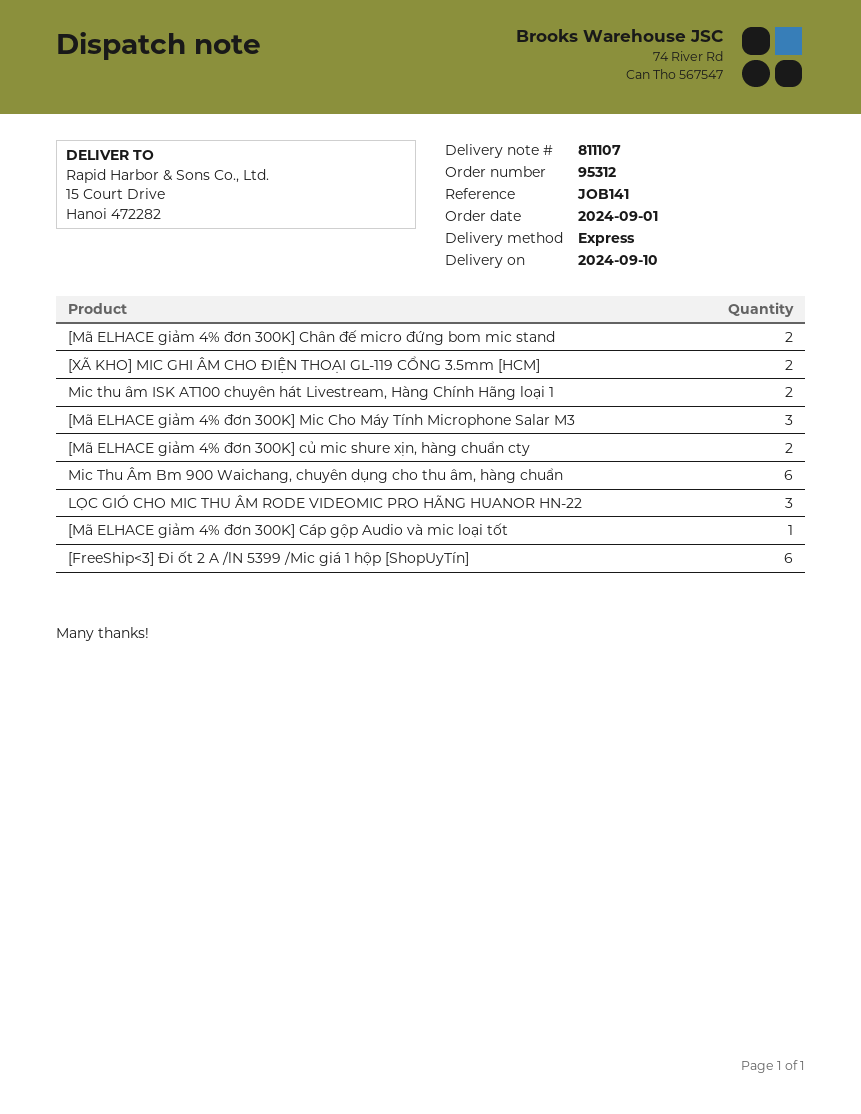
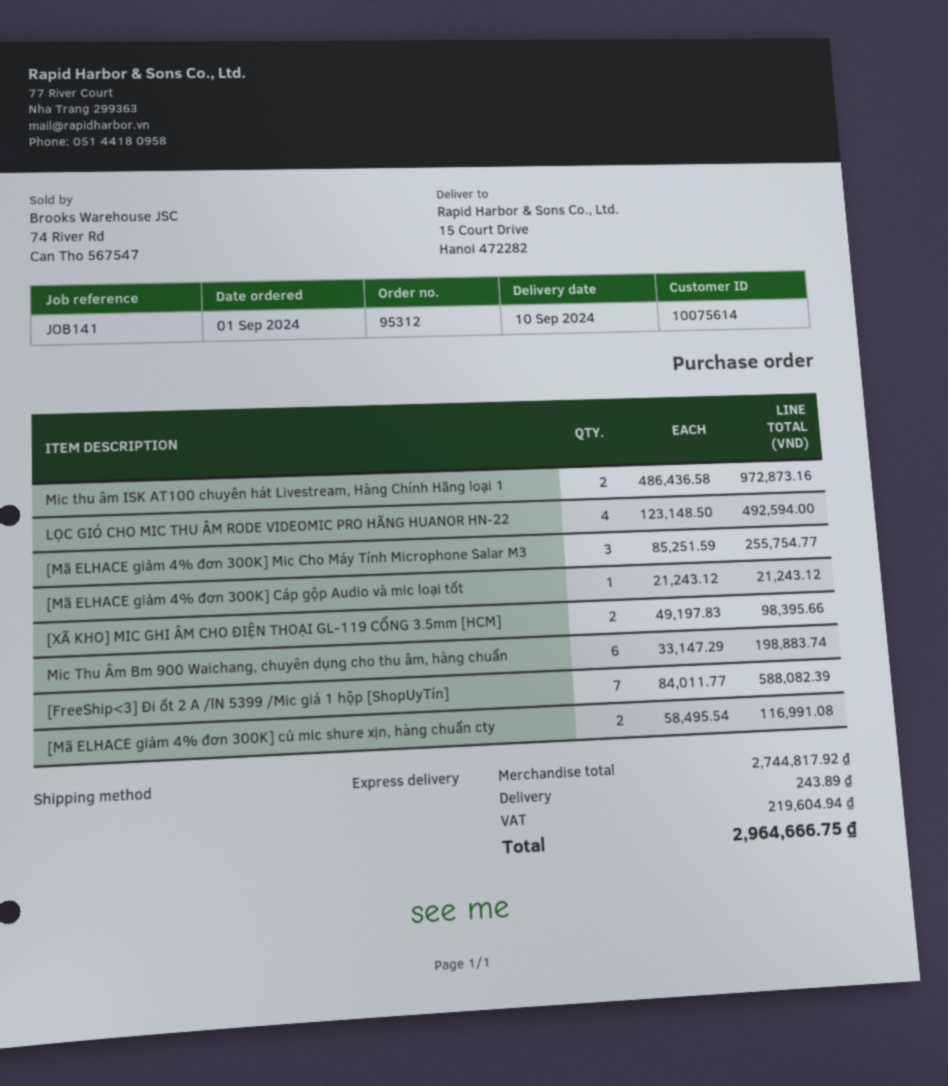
[Mã ELHACE giảm 4% đơn 300K] Chân đế micro đứng bom mic stand: 2 -> none
LỌC GIÓ CHO MIC THU ÂM RODE VIDEOMIC PRO HÃNG HUANOR HN-22: 3 -> 4
[FreeShip<3] Đi ốt 2 A /lN 5399 /Mic giá 1 hộp [ShopUyTín]: 6 -> 7

